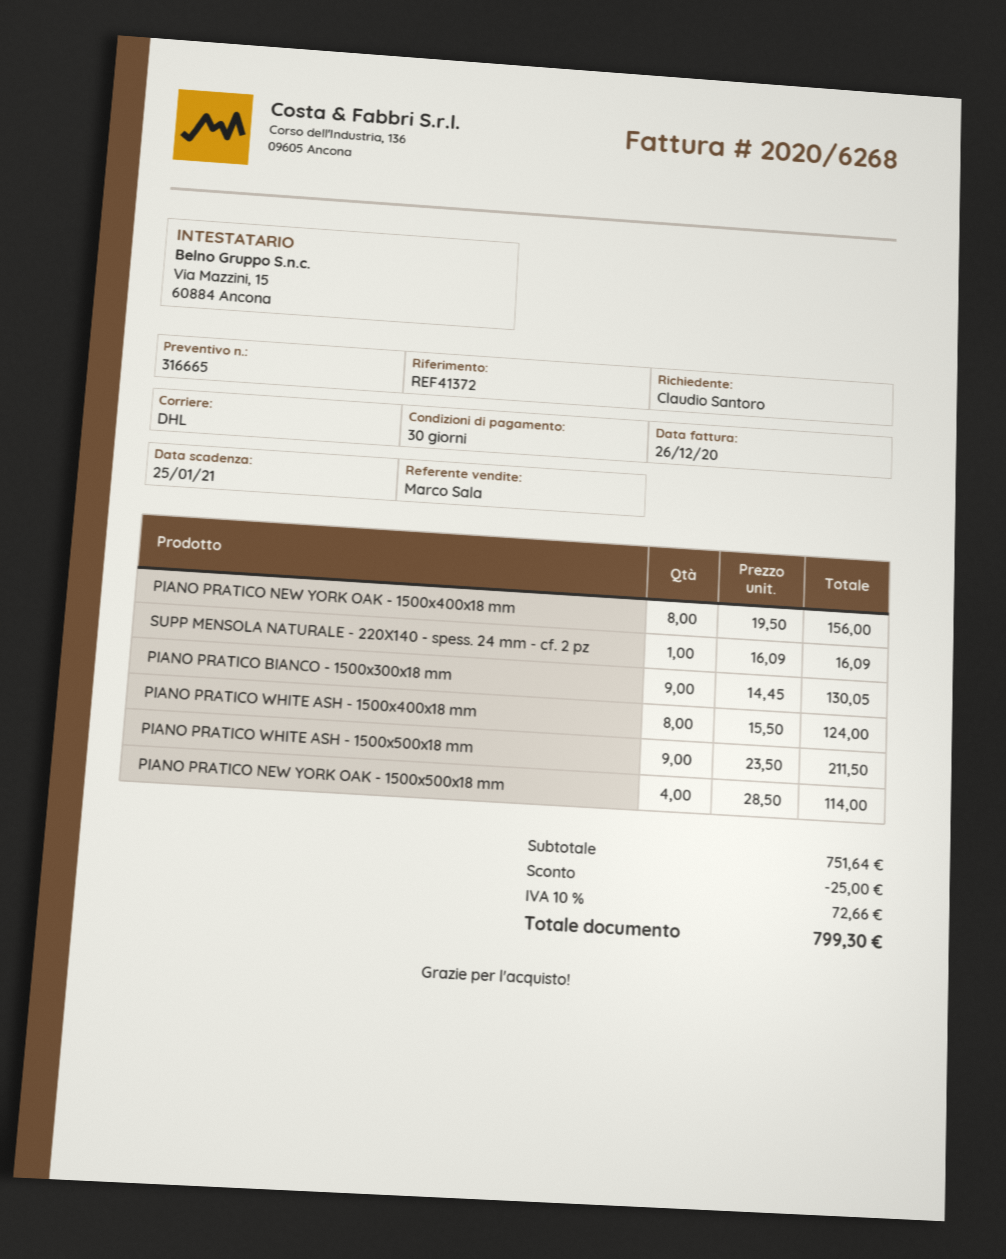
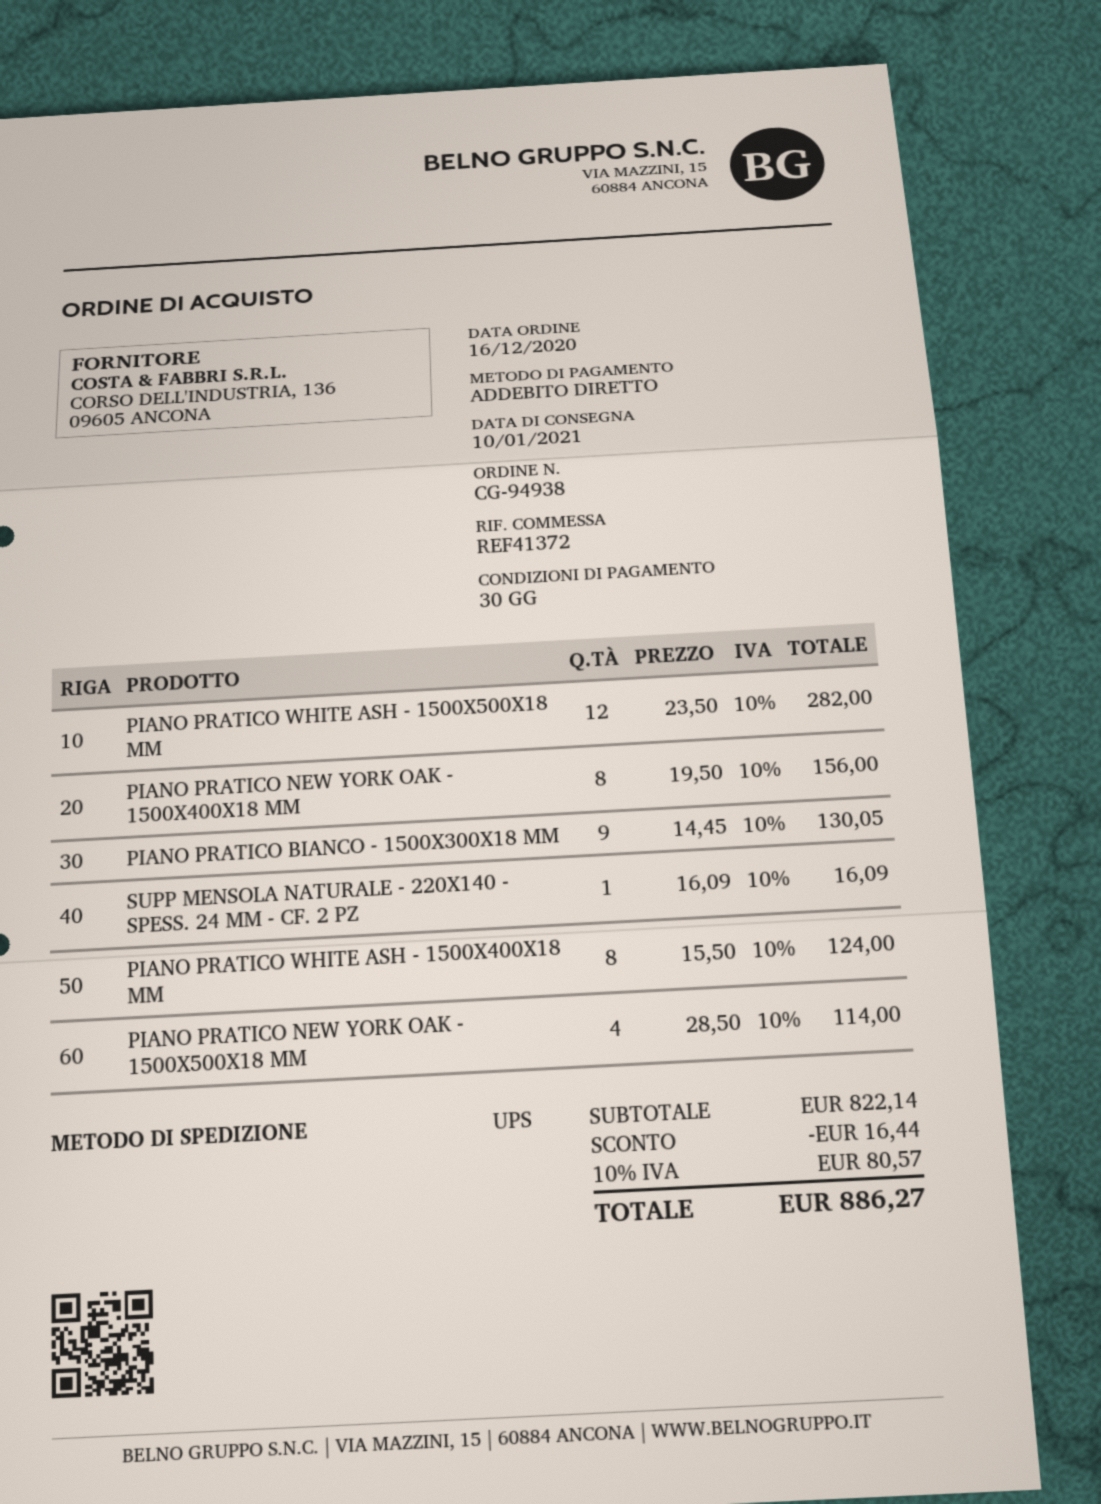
shipping method: DHL -> UPS
PIANO PRATICO WHITE ASH - 1500x500x18 mm: 9 x 23.50 = 211.50 -> 12 x 23.50 = 282.00
subtotal: 751.64 -> 822.14
discount: 25.00 -> 16.44
tax: 10% = 72.66 -> 10% = 80.57
total: 799.30 -> 886.27

